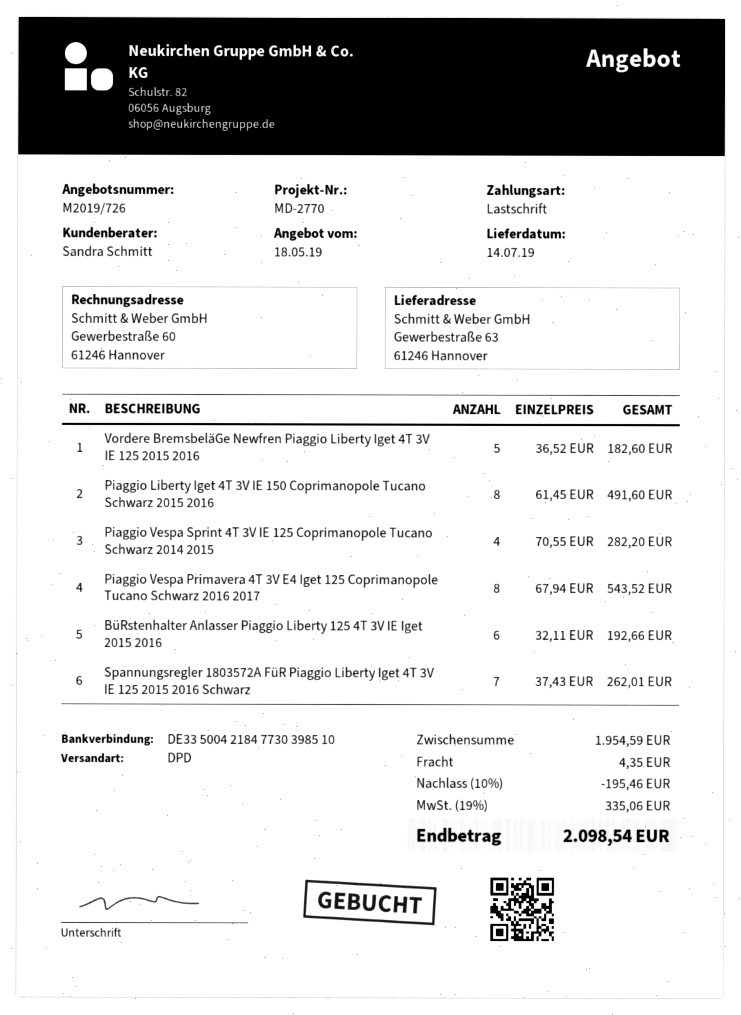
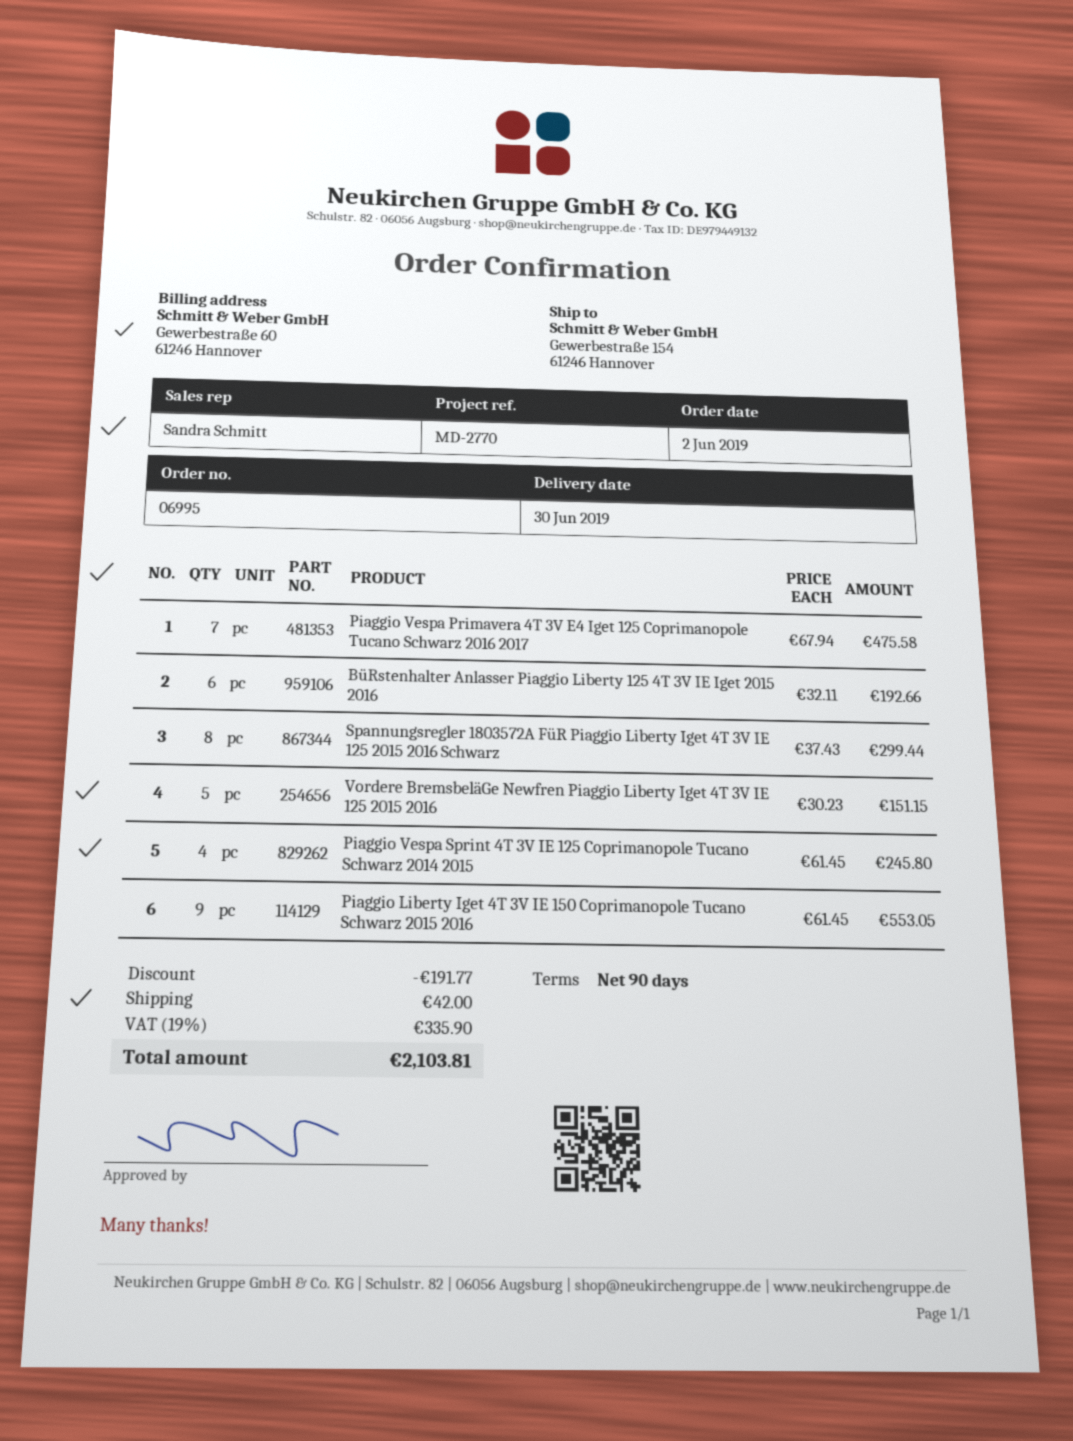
delivery date: 2019-07-14 -> 2019-06-30
ship to: Gewerbestraße 63, 61246 Hannover -> Gewerbestraße 154, 61246 Hannover
Vordere BremsbeläGe Newfren Piaggio Liberty Iget 4T 3V IE 125 2015 2016: 5 x 36.52 = 182.60 -> 5 x 30.23 = 151.15
Piaggio Liberty Iget 4T 3V IE 150 Coprimanopole Tucano Schwarz 2015 2016: 8 x 61.45 = 491.60 -> 9 x 61.45 = 553.05
Piaggio Vespa Sprint 4T 3V IE 125 Coprimanopole Tucano Schwarz 2014 2015: 4 x 70.55 = 282.20 -> 4 x 61.45 = 245.80
Piaggio Vespa Primavera 4T 3V E4 Iget 125 Coprimanopole Tucano Schwarz 2016 2017: 8 x 67.94 = 543.52 -> 7 x 67.94 = 475.58
Spannungsregler 1803572A FüR Piaggio Liberty Iget 4T 3V IE 125 2015 2016 Schwarz: 7 x 37.43 = 262.01 -> 8 x 37.43 = 299.44
discount: 195.46 -> 191.77
shipping: 4.35 -> 42.00
tax: 19% = 335.06 -> 19% = 335.90
total: 2098.54 -> 2103.81

